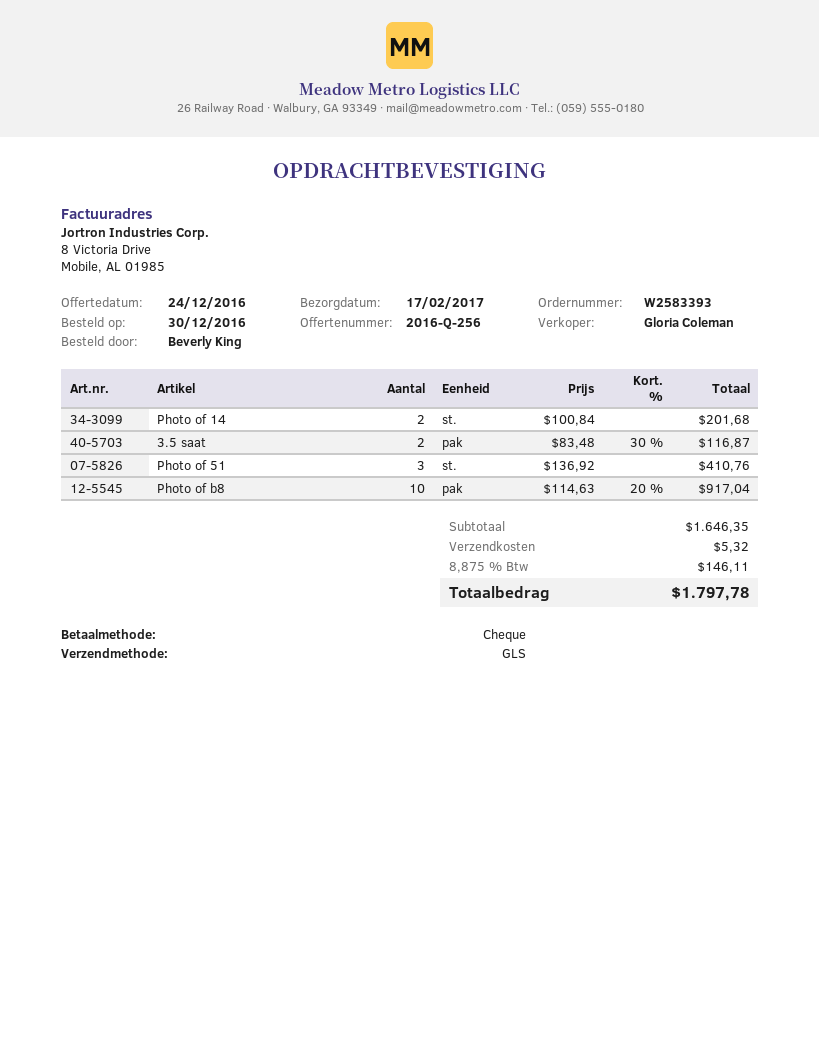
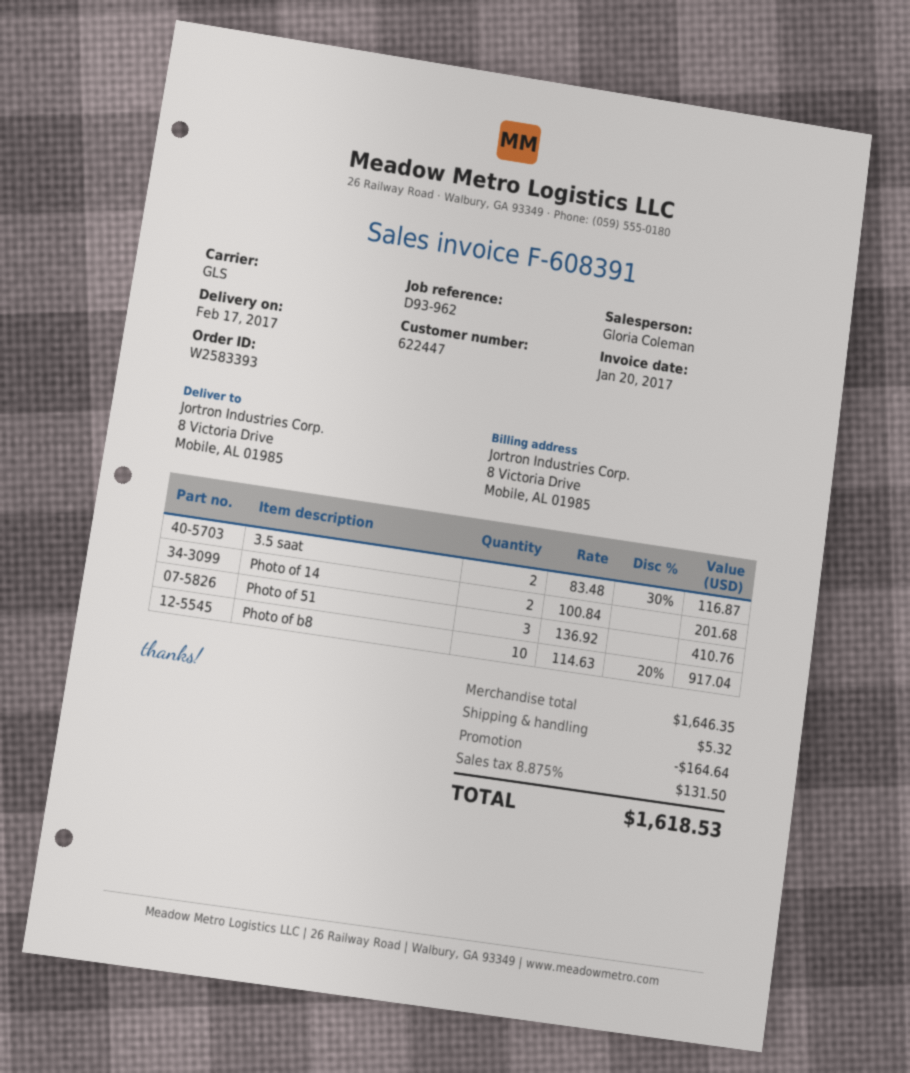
discount: none -> 164.64
tax: 8.875% = 146.11 -> 8.875% = 131.50
total: 1797.78 -> 1618.53

